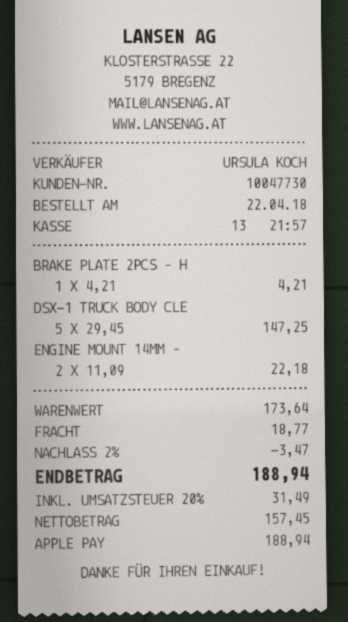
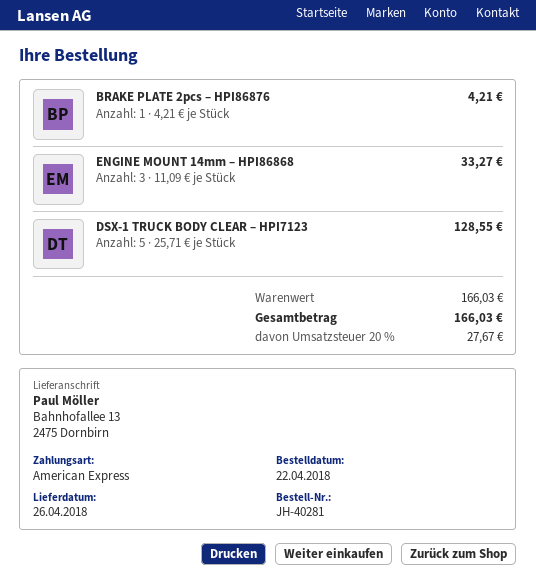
payment method: Apple Pay -> American Express
DSX-1 TRUCK BODY CLE: 5 x 29.45 = 147.25 -> 5 x 25.71 = 128.55
ENGINE MOUNT 14MM –: 2 x 11.09 = 22.18 -> 3 x 11.09 = 33.27
subtotal: 173.64 -> 166.03
discount: 2% = 3.47 -> none
shipping: 18.77 -> none
tax: 20% = 31.49 -> 20% = 27.67
total: 188.94 -> 166.03

